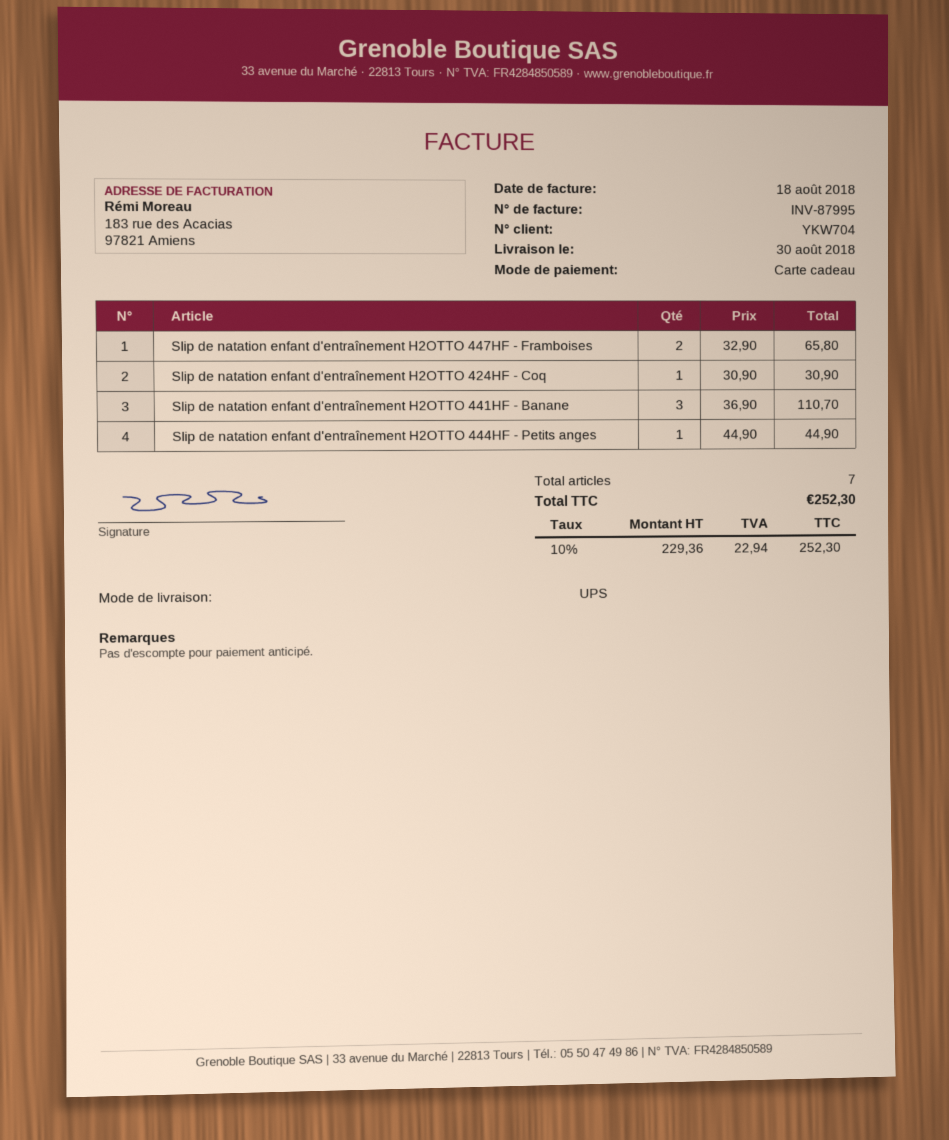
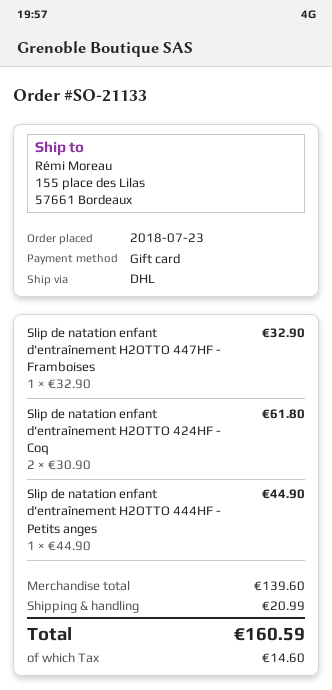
shipping method: UPS -> DHL
Slip de natation enfant d'entraînement H2OTTO 447HF - Framboises: 2 x 32.90 = 65.80 -> 1 x 32.90 = 32.90
Slip de natation enfant d'entraînement H2OTTO 424HF - Coq: 1 x 30.90 = 30.90 -> 2 x 30.90 = 61.80
Slip de natation enfant d'entraînement H2OTTO 441HF - Banane: 3 x 36.90 = 110.70 -> none
shipping: none -> 20.99
tax: 22.94 -> 14.60
total: 252.30 -> 160.59

